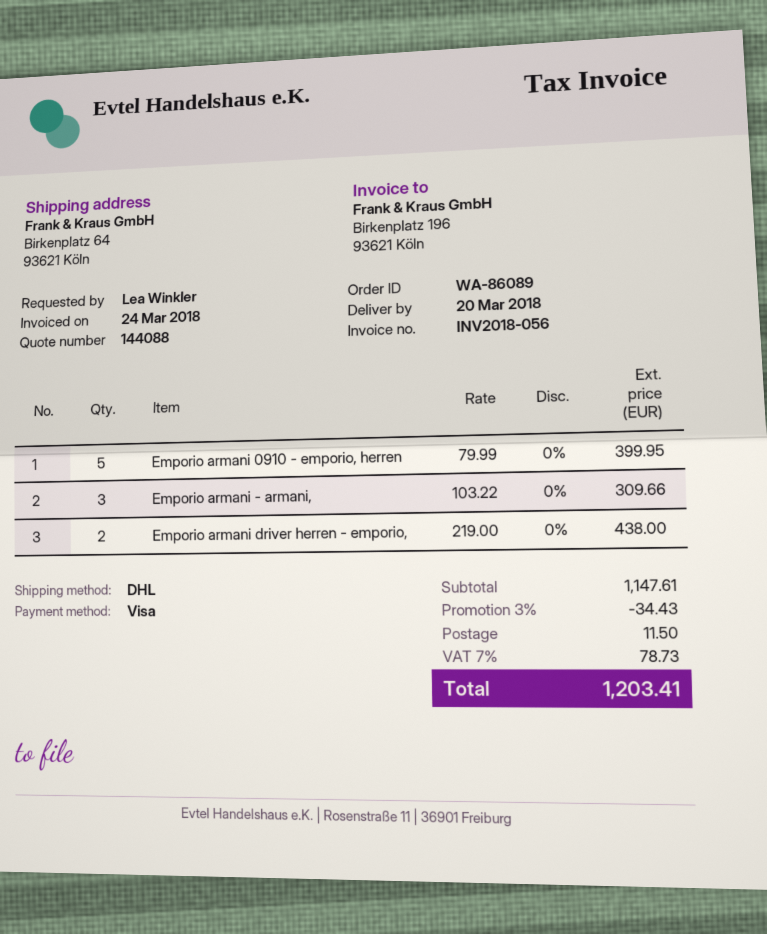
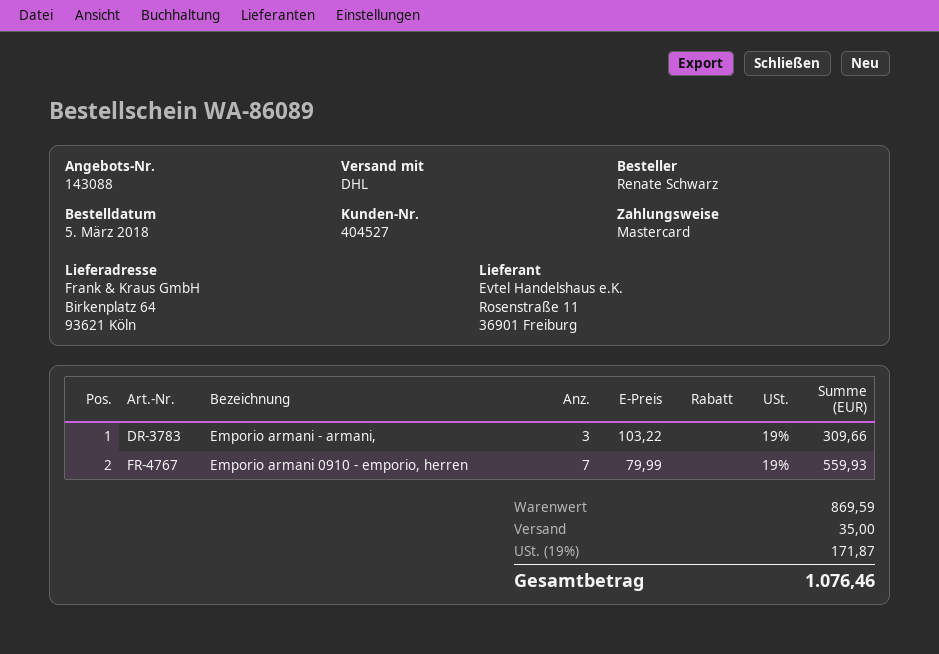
quote number: 144088 -> 143088
ordered by: Lea Winkler -> Renate Schwarz
payment method: Visa -> Mastercard
Emporio armani 0910 - emporio, herren: 5 x 79.99 = 399.95 -> 7 x 79.99 = 559.93
Emporio armani driver herren - emporio,: 2 x 219.00 = 438.00 -> none
subtotal: 1147.61 -> 869.59
discount: 3% = 34.43 -> none
shipping: 11.50 -> 35.00
tax: 7% = 78.73 -> 19% = 171.87
total: 1203.41 -> 1076.46

